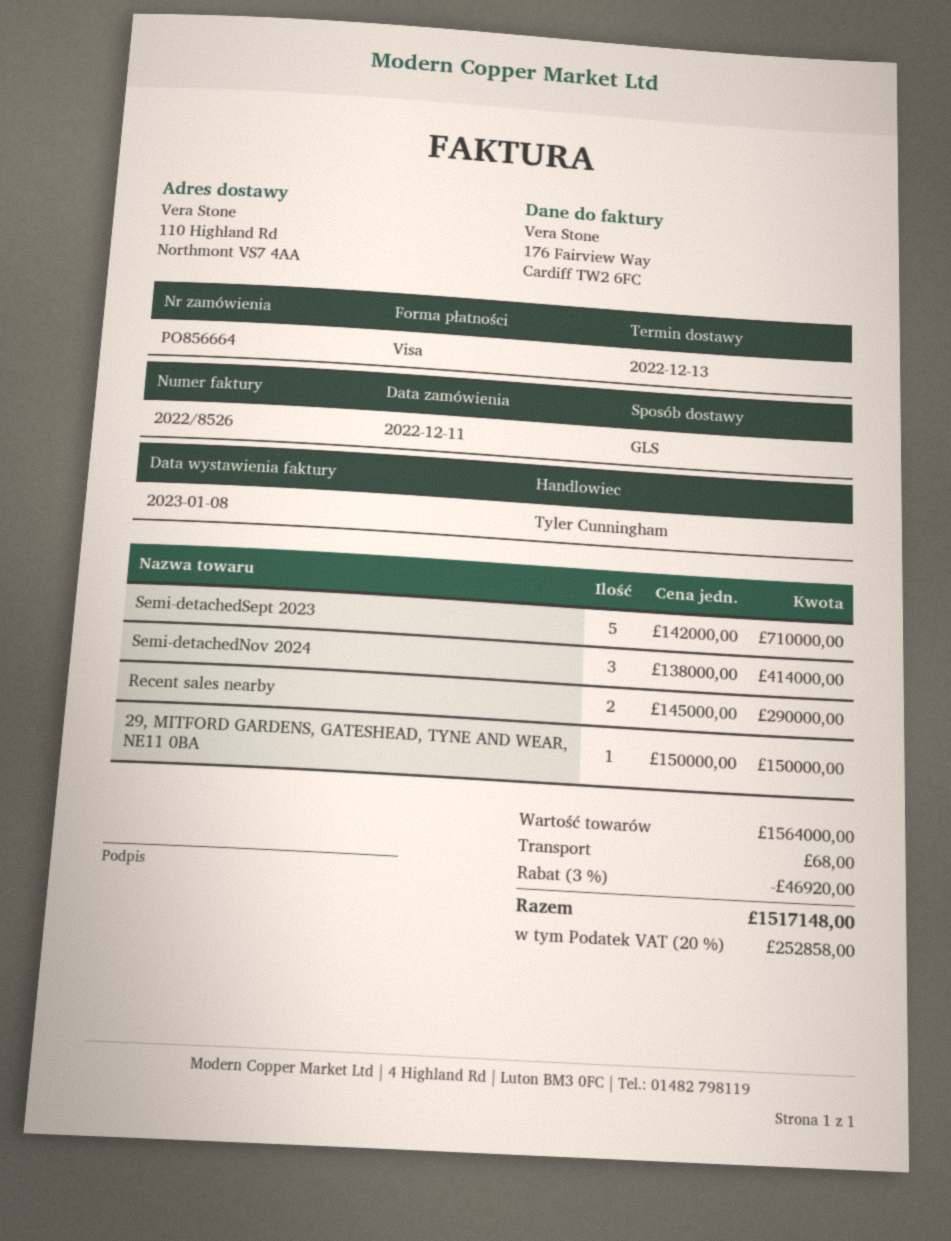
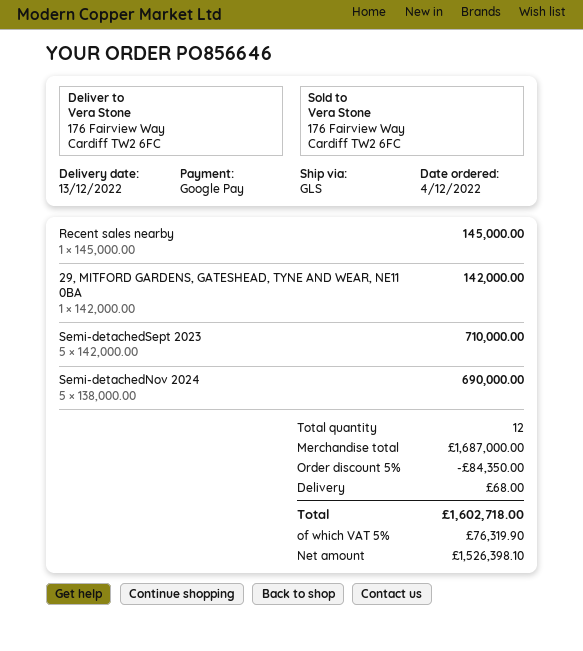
order number: PO856664 -> PO856646
order date: 2022-12-11 -> 2022-12-04
payment method: Visa -> Google Pay
ship to: 110 Highland Rd, Northmont VS7 4AA -> 176 Fairview Way, Cardiff TW2 6FC
Semi-detachedNov 2024: 3 x 138000.00 = 414000.00 -> 5 x 138000.00 = 690000.00
Recent sales nearby: 2 x 145000.00 = 290000.00 -> 1 x 145000.00 = 145000.00
29, MITFORD GARDENS, GATESHEAD, TYNE AND WEAR, NE11 0BA: 1 x 150000.00 = 150000.00 -> 1 x 142000.00 = 142000.00
subtotal: 1564000.00 -> 1687000.00
discount: 3% = 46920.00 -> 5% = 84350.00
tax: 20% = 252858.00 -> 5% = 76319.90
total: 1517148.00 -> 1602718.00

